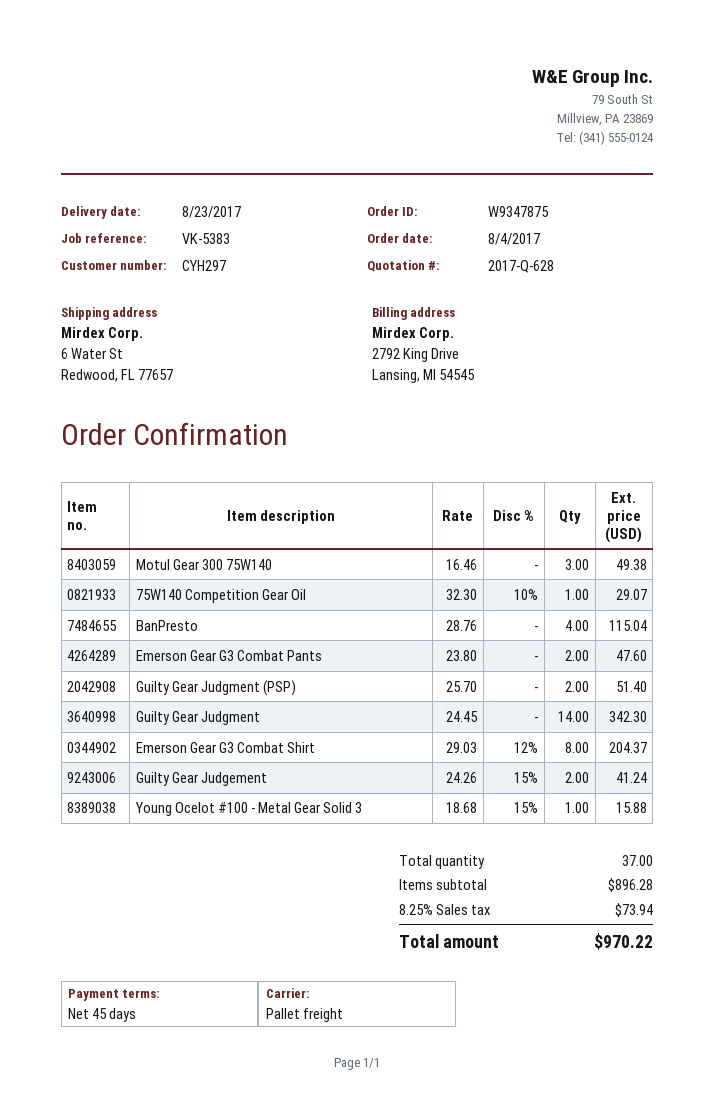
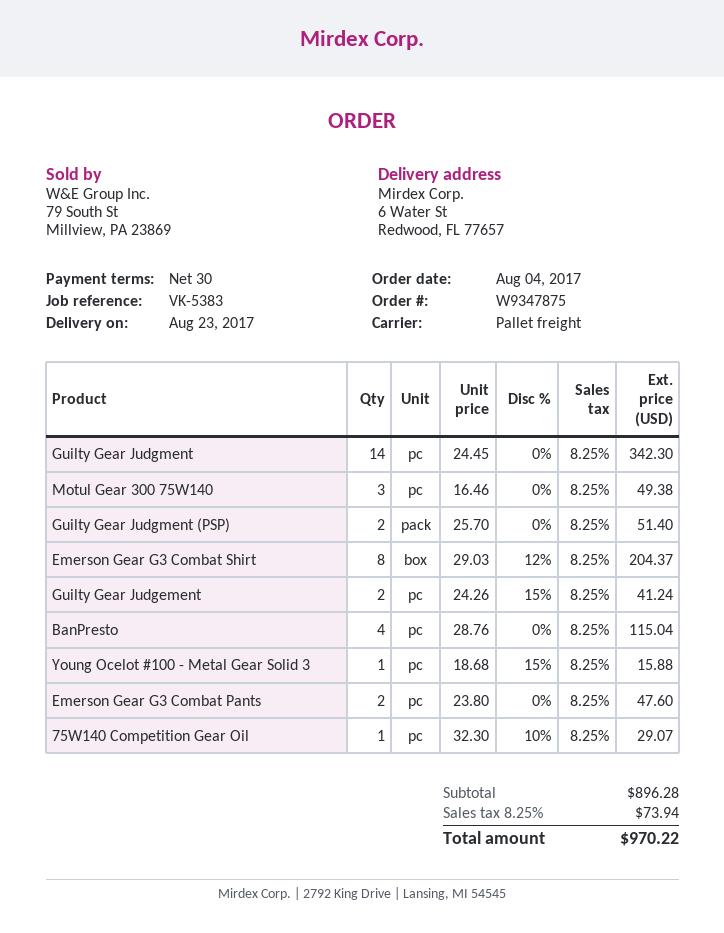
payment terms: 45 days -> 30 days

